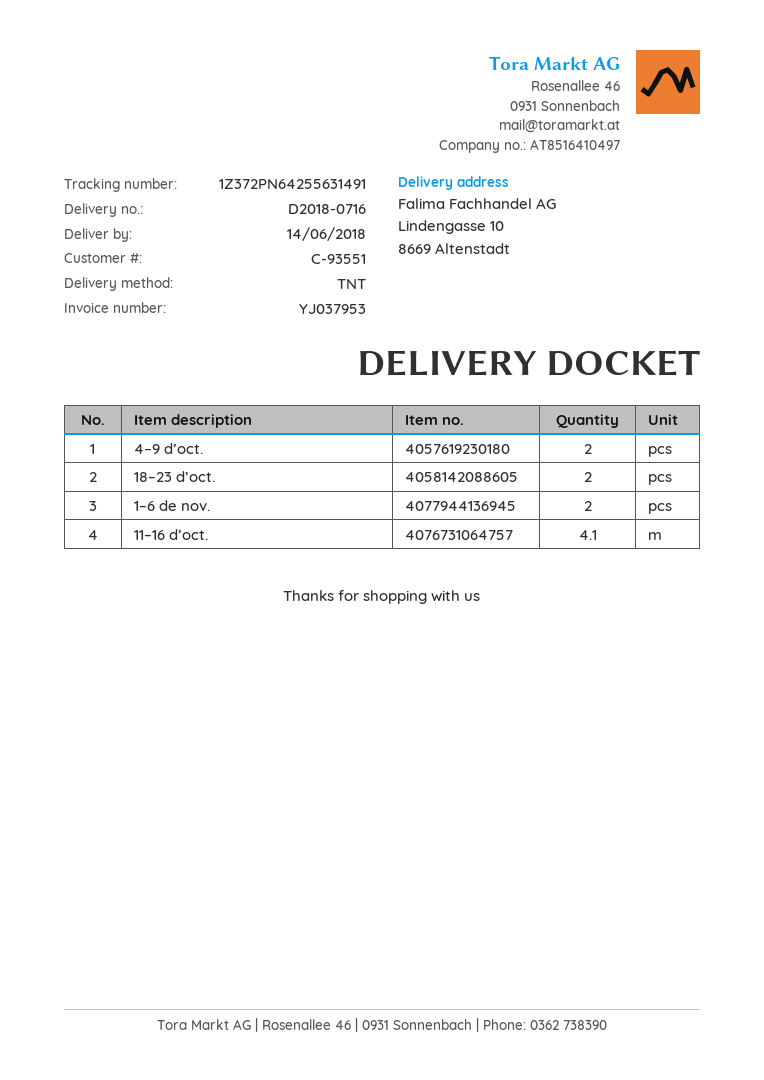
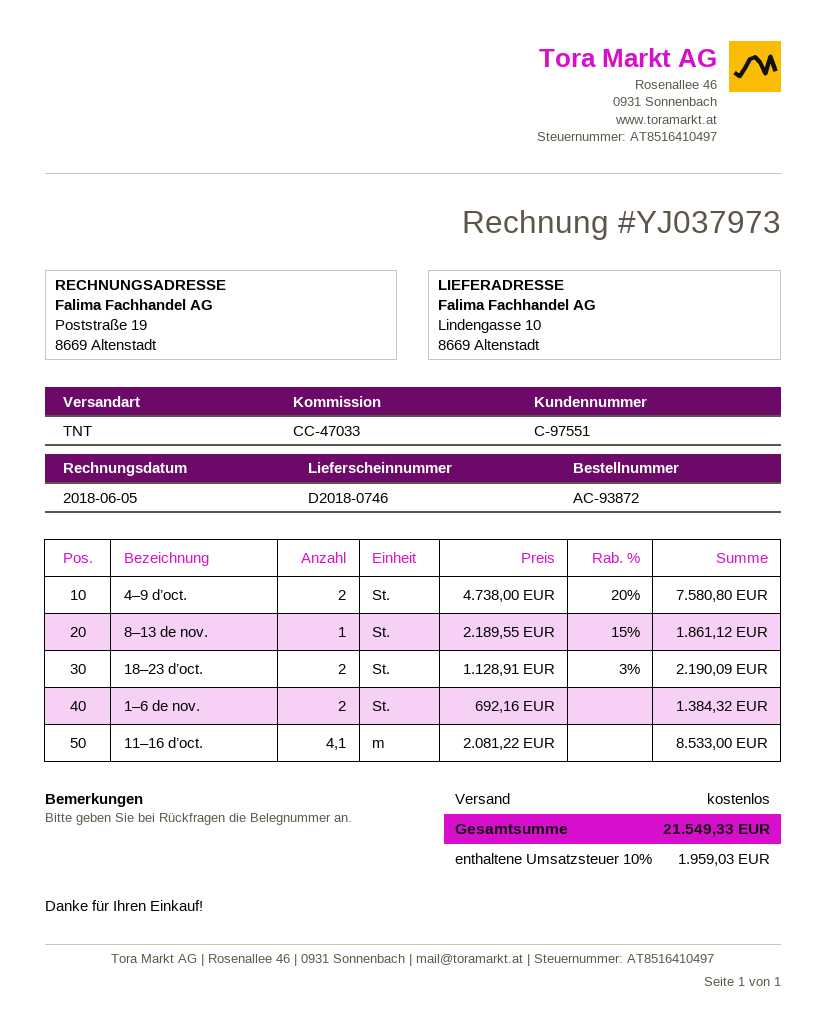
delivery note number: D2018-0716 -> D2018-0746
invoice number: YJ037953 -> YJ037973
customer number: C-93551 -> C-97551
8–13 de nov.: none -> 1

